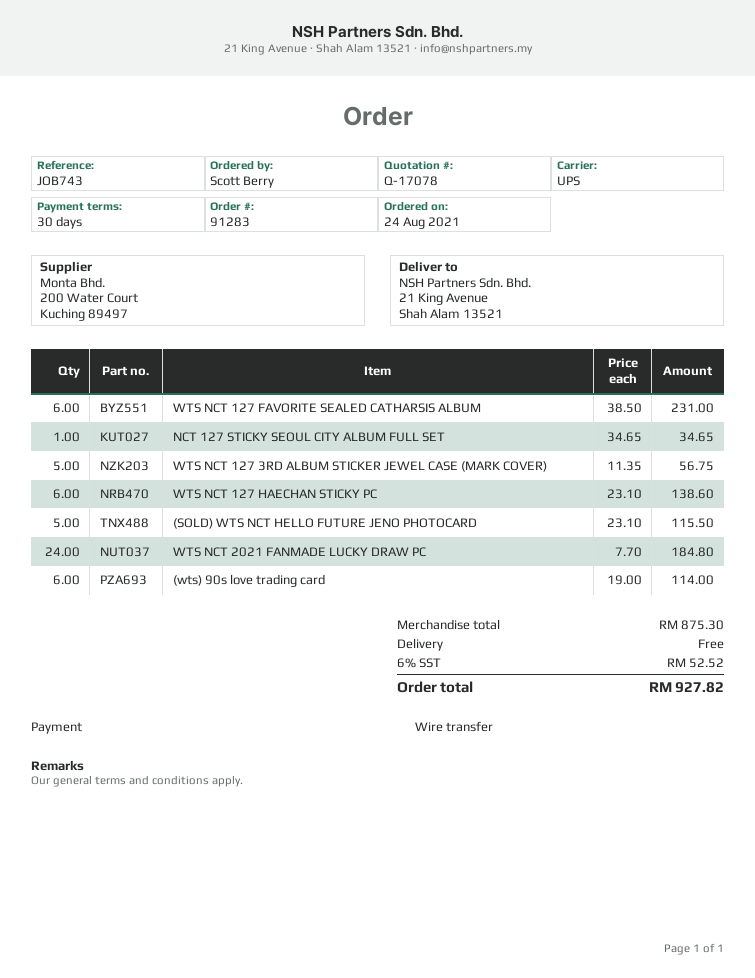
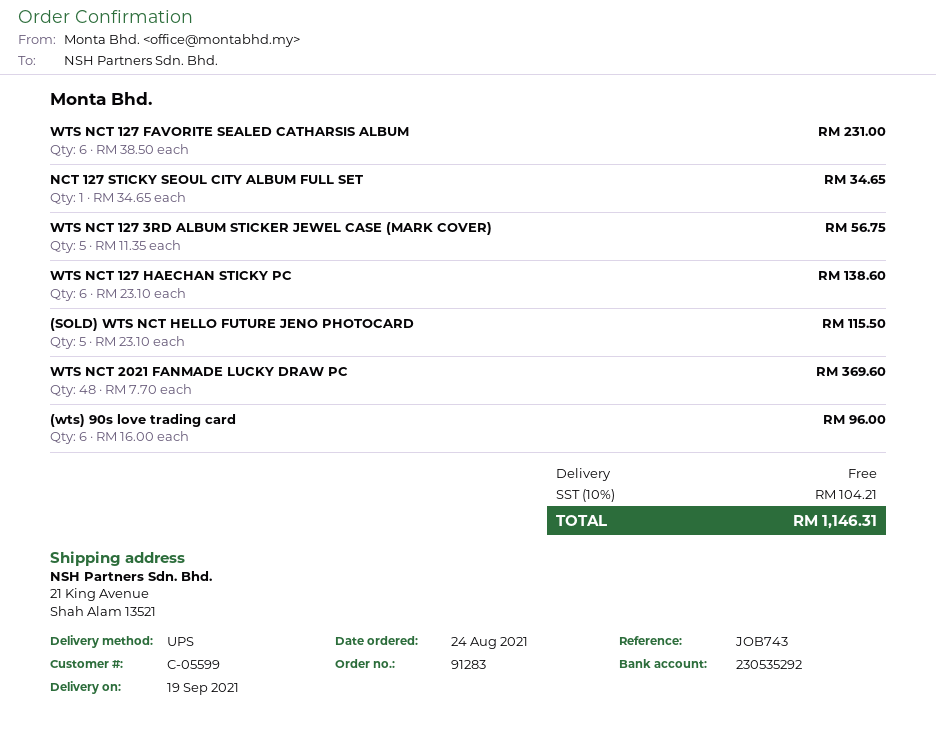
WTS NCT 2021 FANMADE LUCKY DRAW PC: 24 x 7.70 = 184.80 -> 48 x 7.70 = 369.60
(wts) 90s love trading card: 6 x 19.00 = 114.00 -> 6 x 16.00 = 96.00
tax: 6% = 52.52 -> 10% = 104.21
total: 927.82 -> 1146.31

